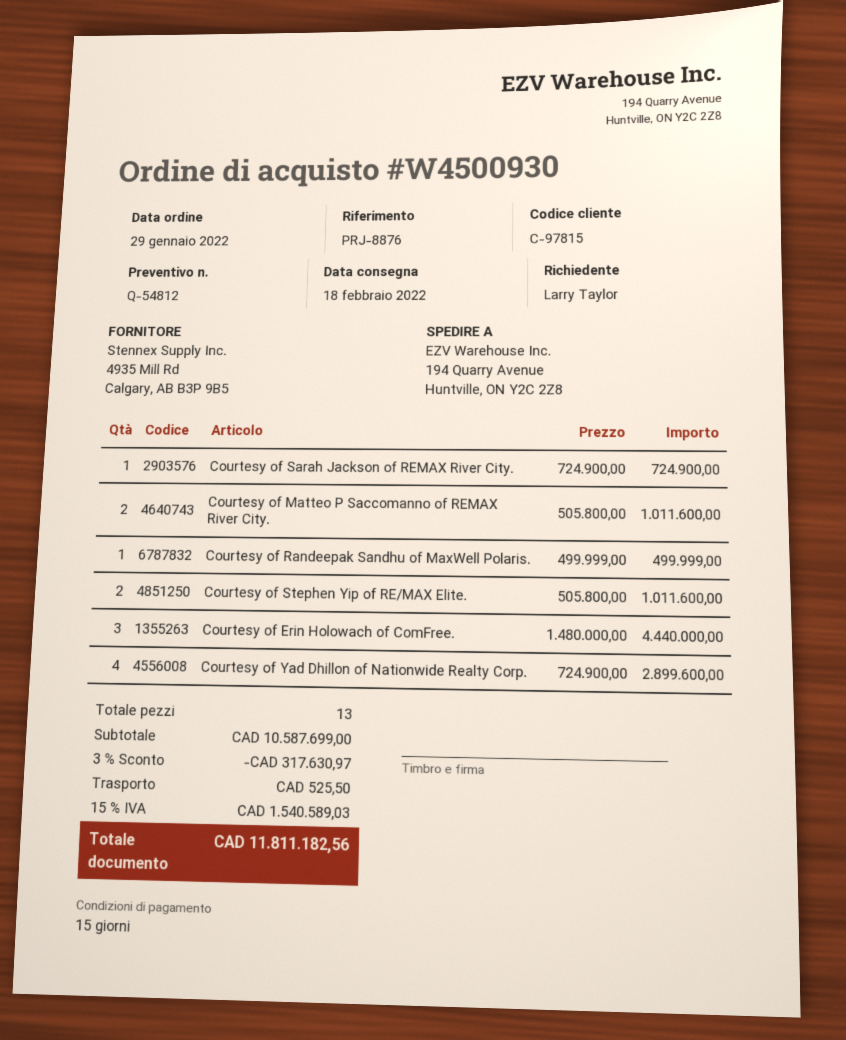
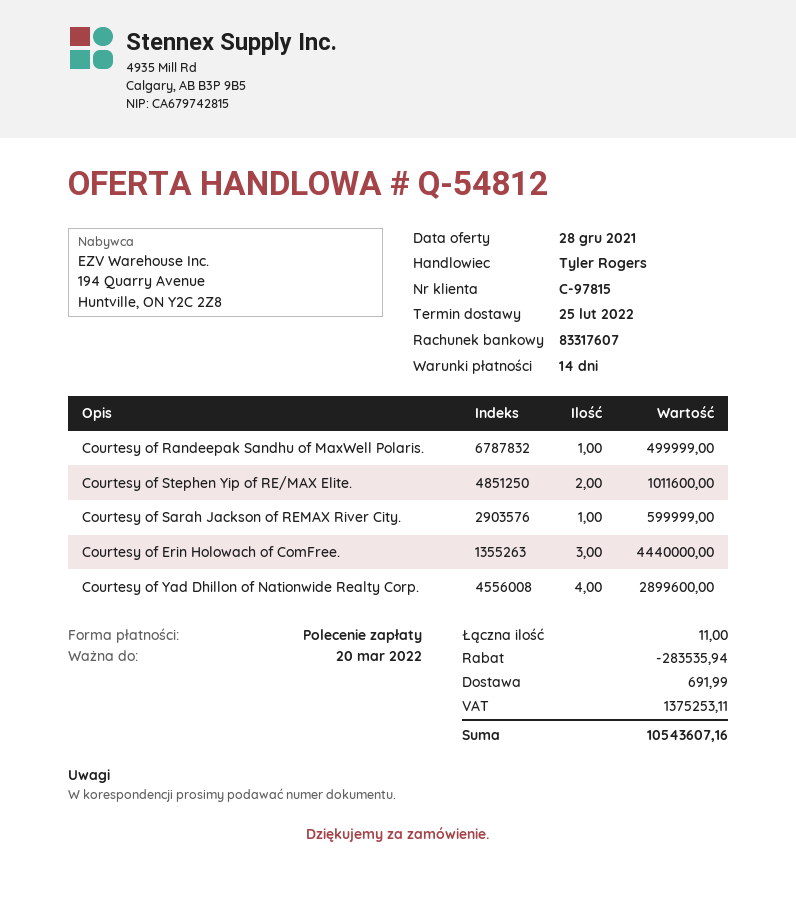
delivery date: 2022-02-18 -> 2022-02-25
payment terms: 15 days -> 14 days
Courtesy of Sarah Jackson of REMAX River City.: 1 for 724900.00 -> 1 for 599999.00
Courtesy of Matteo P Saccomanno of REMAX River City.: 2 for 1011600.00 -> none
total quantity: 13 -> 11
discount: 317630.97 -> 283535.94
shipping: 525.50 -> 691.99
tax: 1540589.03 -> 1375253.11
total: 11811182.56 -> 10543607.16

